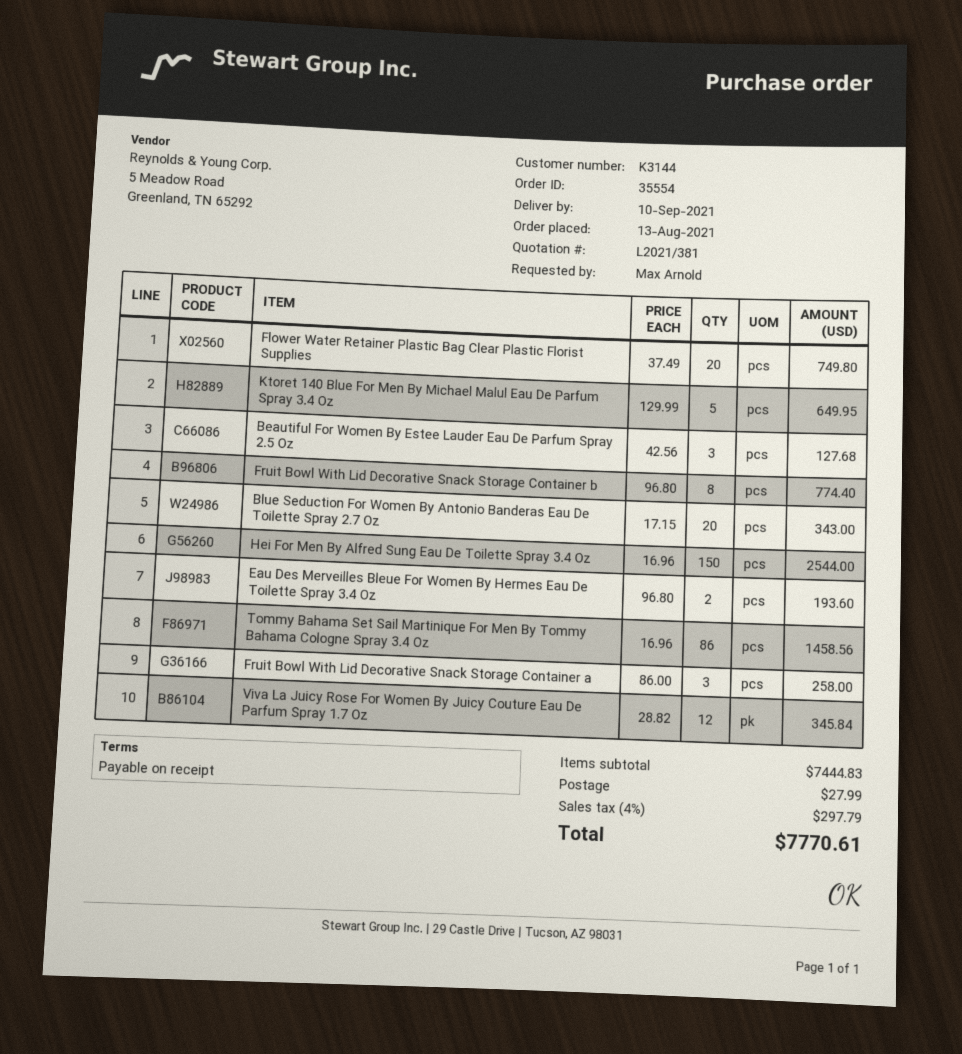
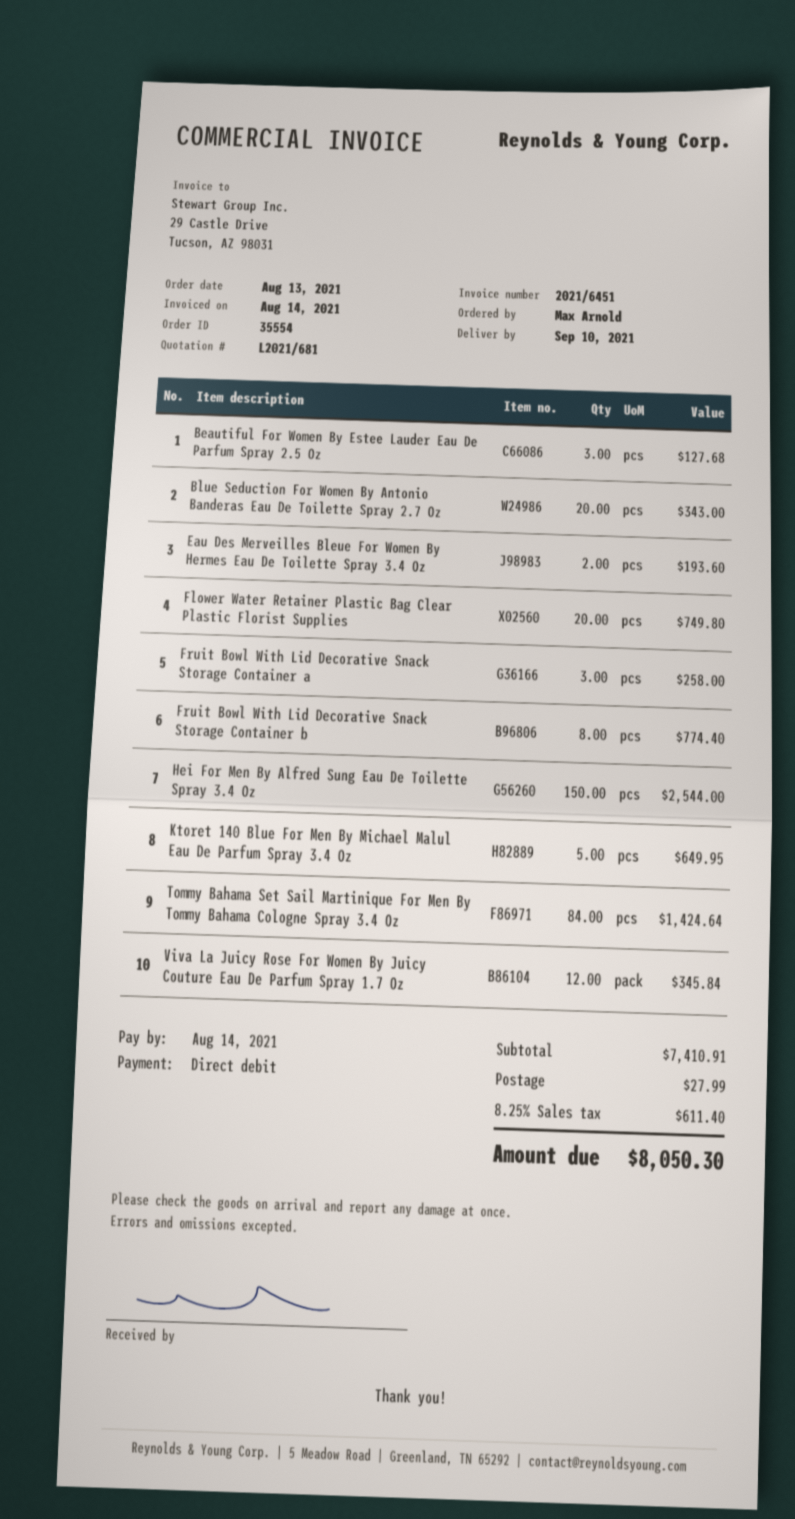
quote number: L2021/381 -> L2021/681
Tommy Bahama Set Sail Martinique For Men By Tommy Bahama Cologne Spray 3.4 Oz: 86 for 1458.56 -> 84 for 1424.64
subtotal: 7444.83 -> 7410.91
tax: 4% = 297.79 -> 8.25% = 611.40
total: 7770.61 -> 8050.30

